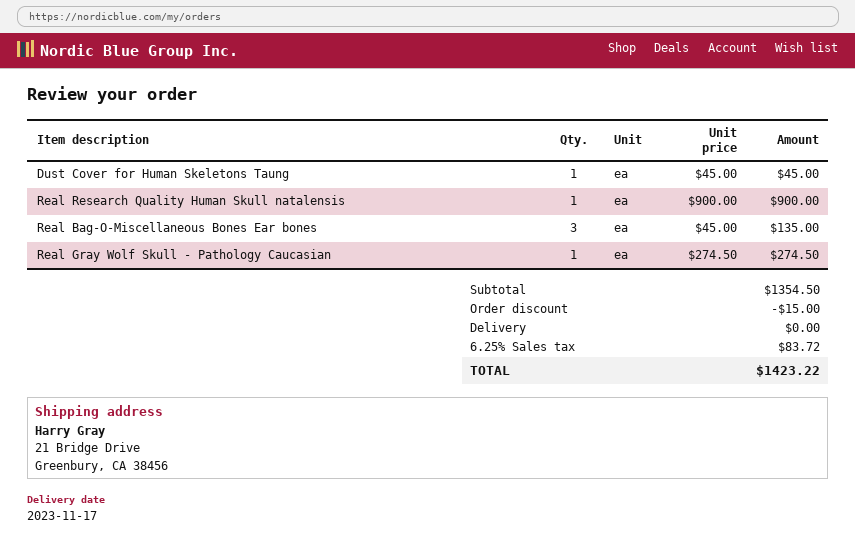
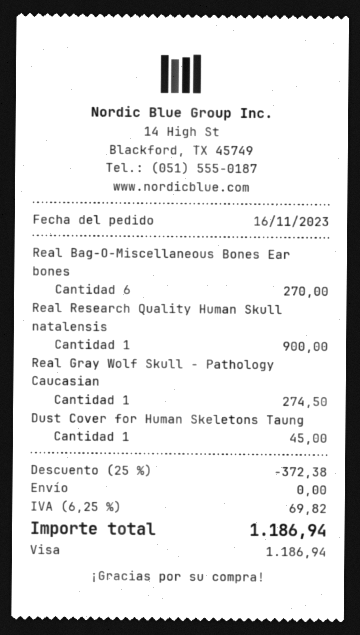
Real Bag-O-Miscellaneous Bones Ear bones: 3 for 135.00 -> 6 for 270.00
discount: 15.00 -> 372.38
tax: 6.25% = 83.72 -> 6.25% = 69.82
total: 1423.22 -> 1186.94

